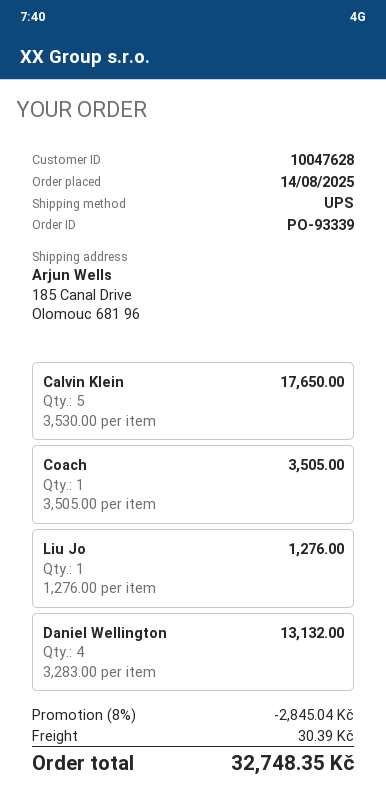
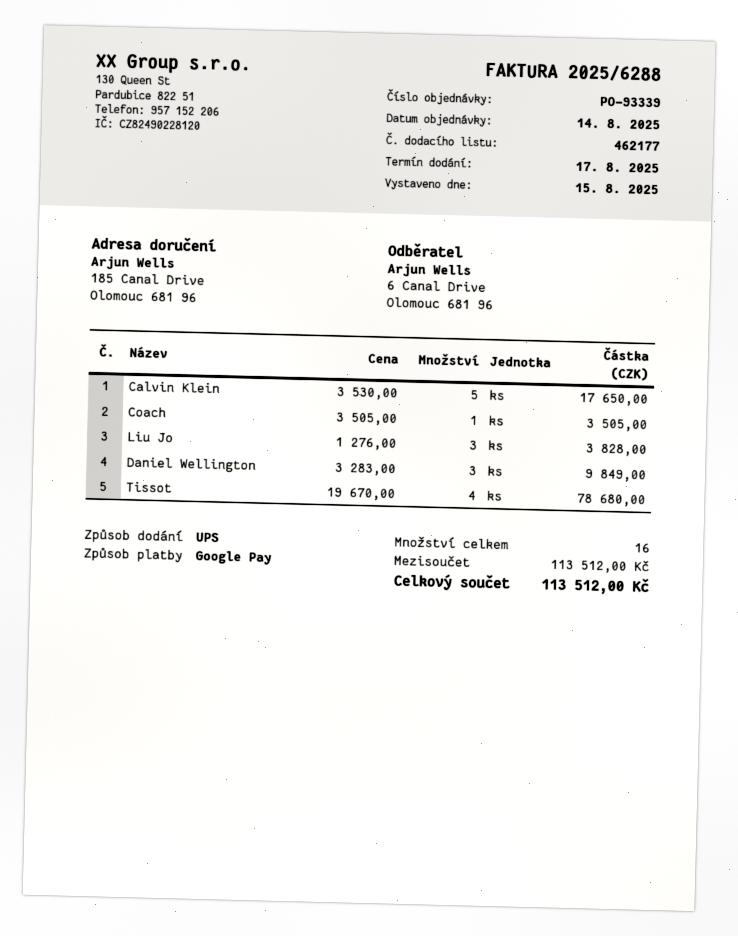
Liu Jo: 1 x 1276.00 = 1276.00 -> 3 x 1276.00 = 3828.00
Daniel Wellington: 4 x 3283.00 = 13132.00 -> 3 x 3283.00 = 9849.00
Tissot: none -> 4 x 19670.00 = 78680.00
discount: 8% = 2845.04 -> none
shipping: 30.39 -> none
total: 32748.35 -> 113512.00

